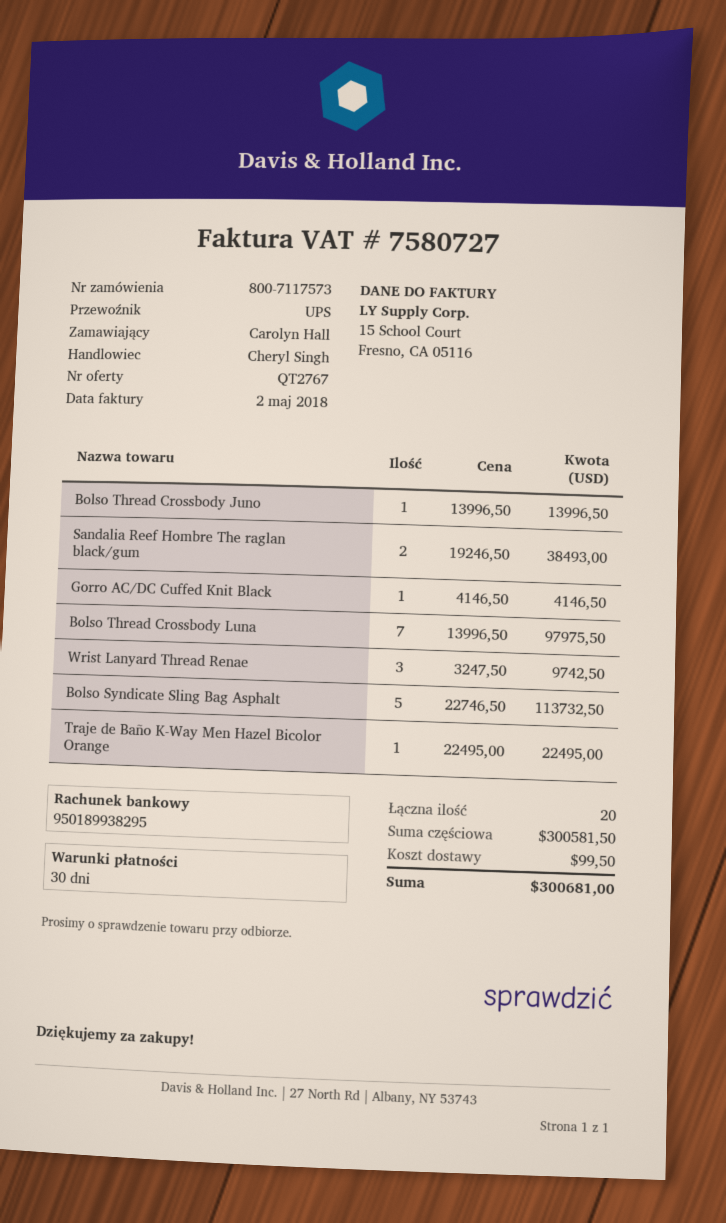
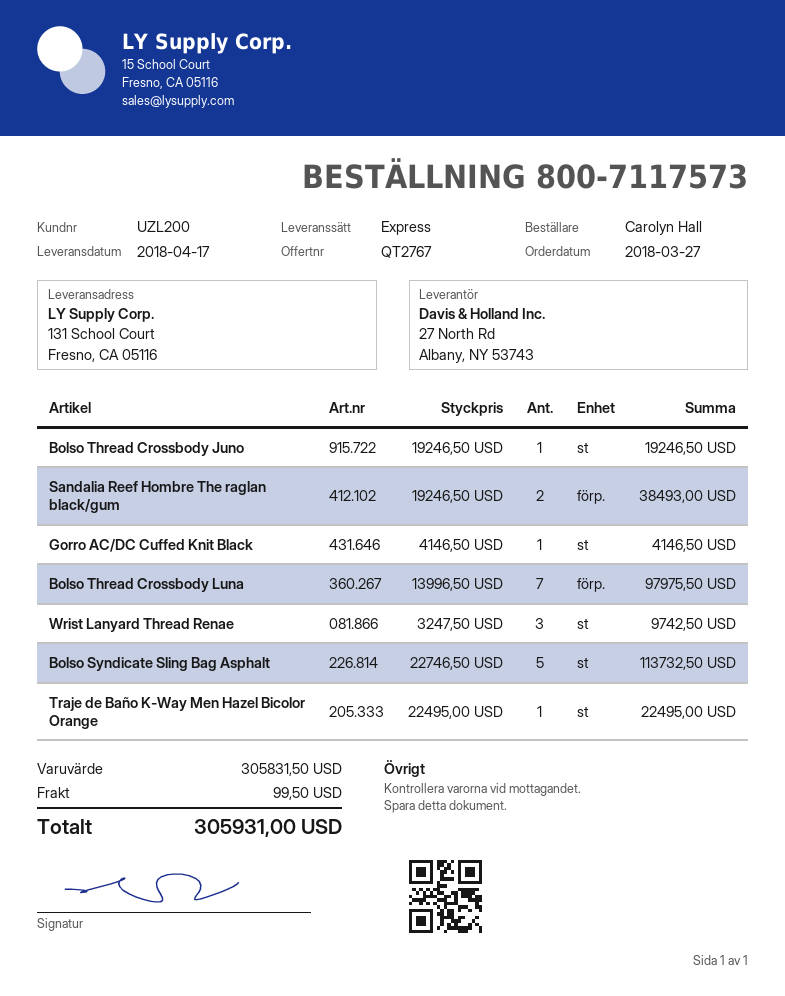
shipping method: UPS -> express
Bolso Thread Crossbody Juno: 1 x 13996.50 = 13996.50 -> 1 x 19246.50 = 19246.50
subtotal: 300581.50 -> 305831.50
total: 300681.00 -> 305931.00

